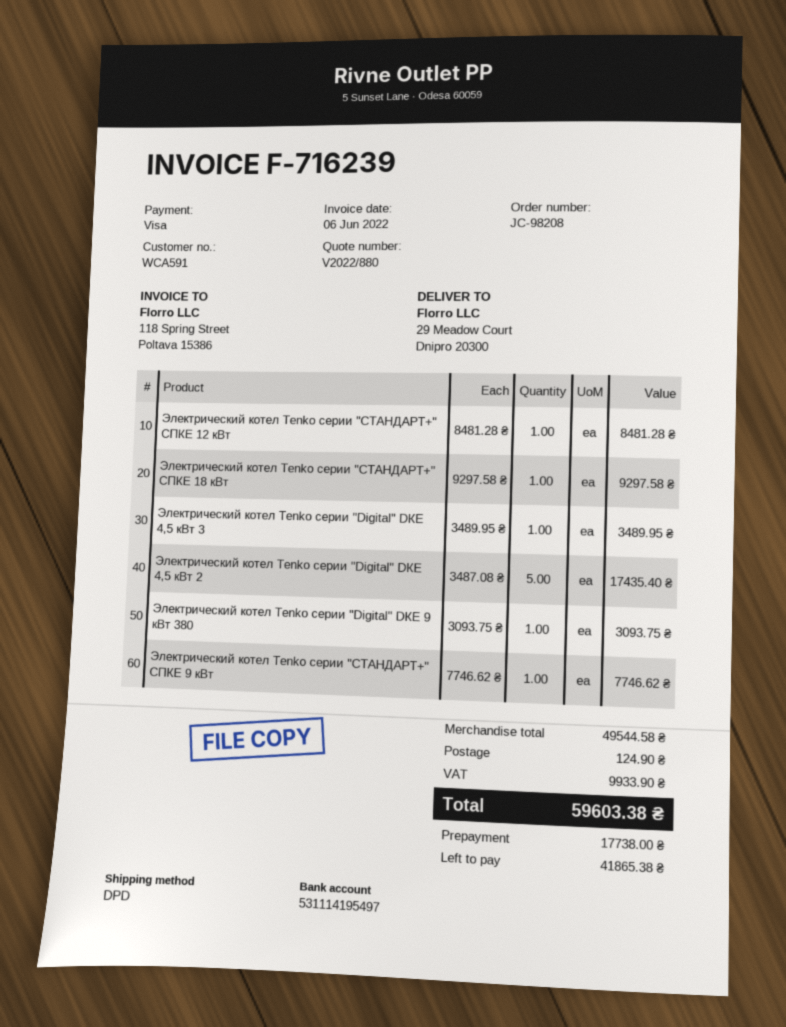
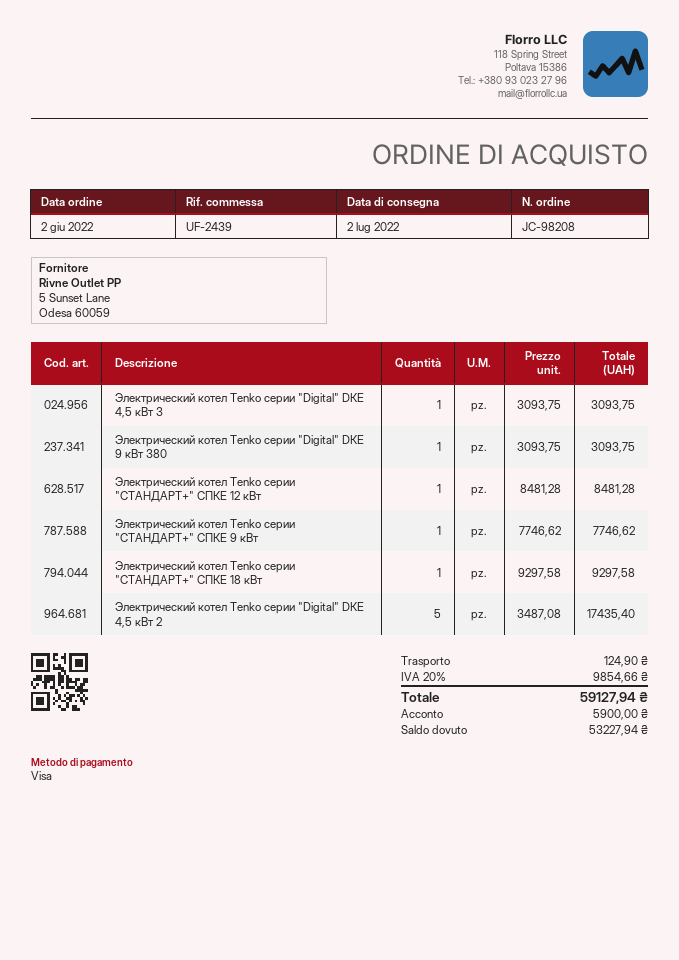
Электрический котел Tenko серии "Digital" DКЕ 4,5 кВт 3: 1 x 3489.95 = 3489.95 -> 1 x 3093.75 = 3093.75
tax: 9933.90 -> 9854.66
total: 59603.38 -> 59127.94
deposit: 17738.00 -> 5900.00
balance: 41865.38 -> 53227.94

